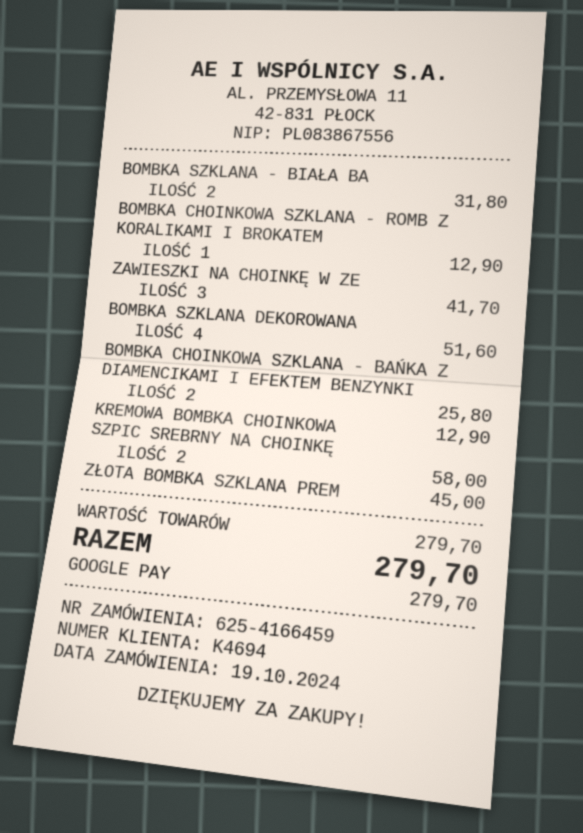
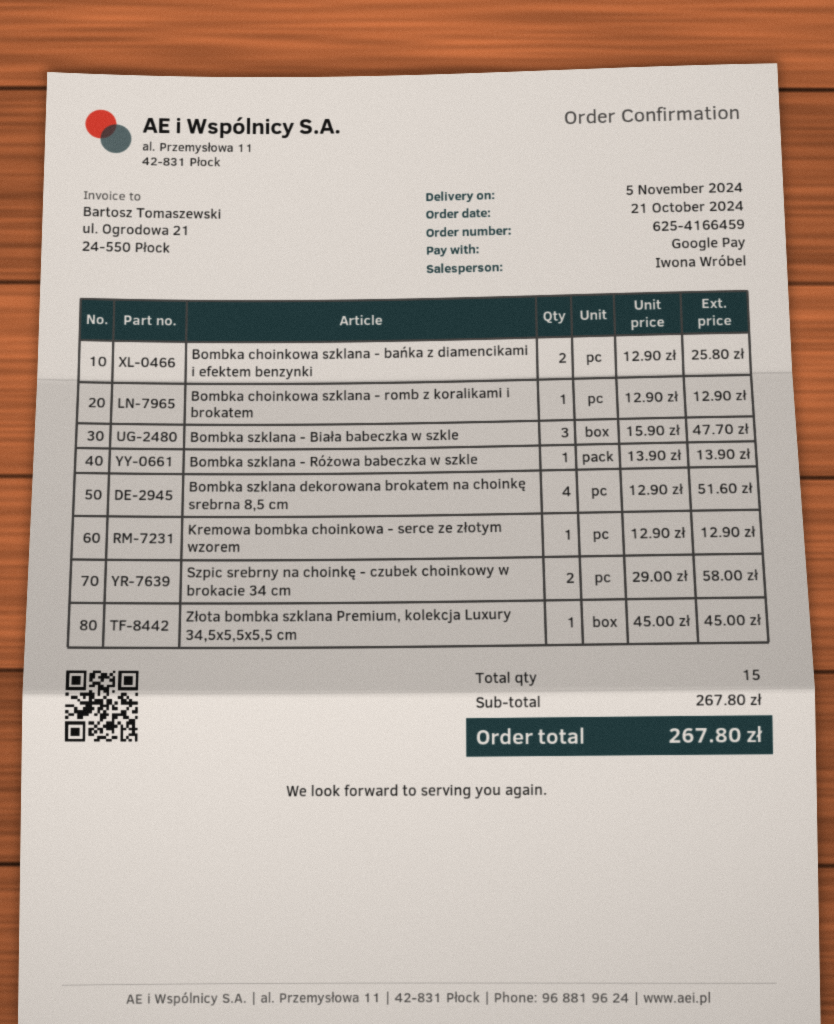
order date: 2024-10-19 -> 2024-10-21
BOMBKA SZKLANA - BIAŁA BA: 2 for 31.80 -> 3 for 47.70
ZAWIESZKI NA CHOINKĘ W ZE: 3 for 41.70 -> none
Bombka szklana - Różowa babeczka w szkle: none -> 1 for 13.90
subtotal: 279.70 -> 267.80
total: 279.70 -> 267.80

